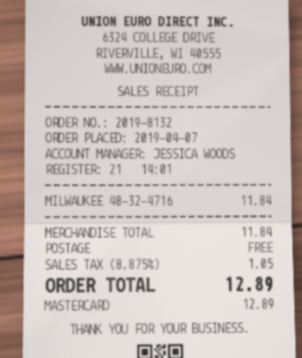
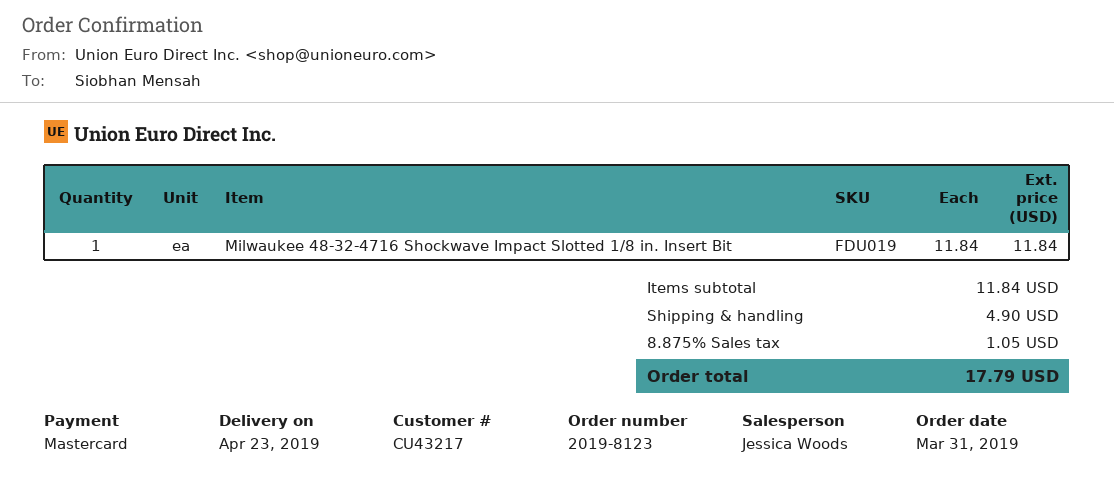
order number: 2019-8132 -> 2019-8123
order date: 2019-04-07 -> 2019-03-31
shipping: 0.00 -> 4.90
total: 12.89 -> 17.79

